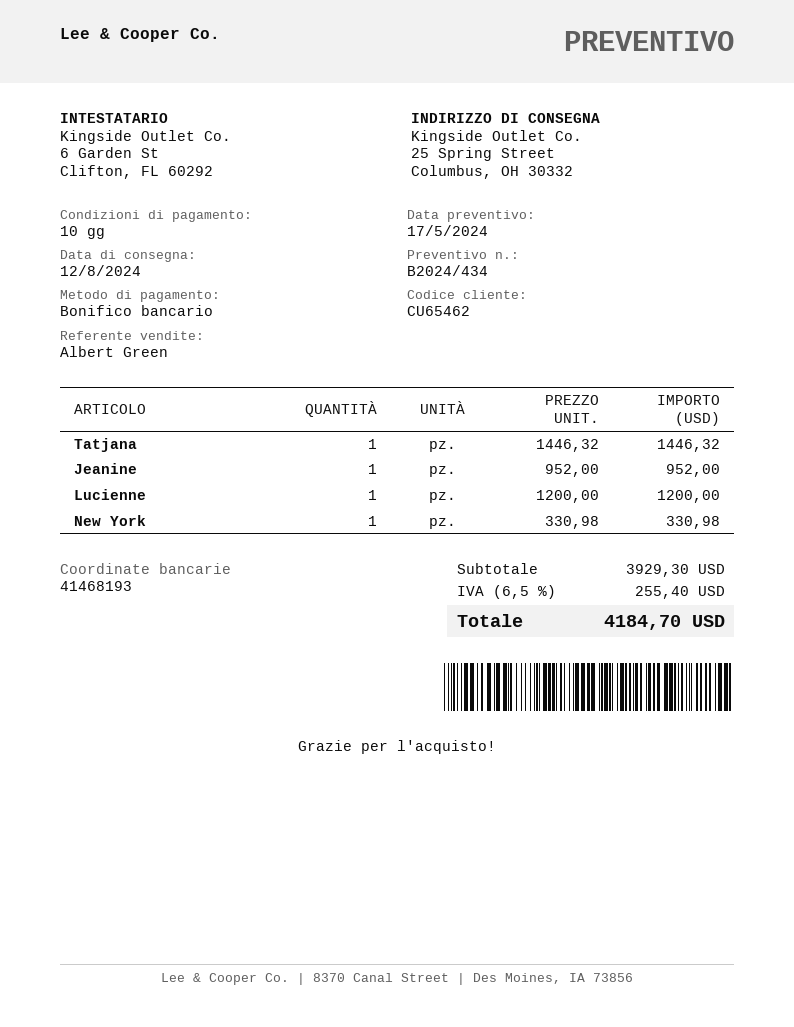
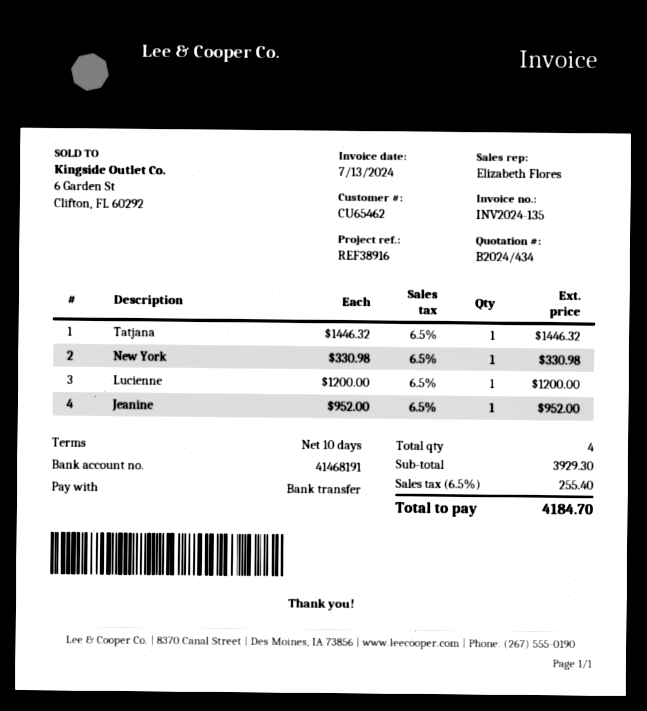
sales rep: Albert Green -> Elizabeth Flores
bank account: 41468193 -> 41468191

